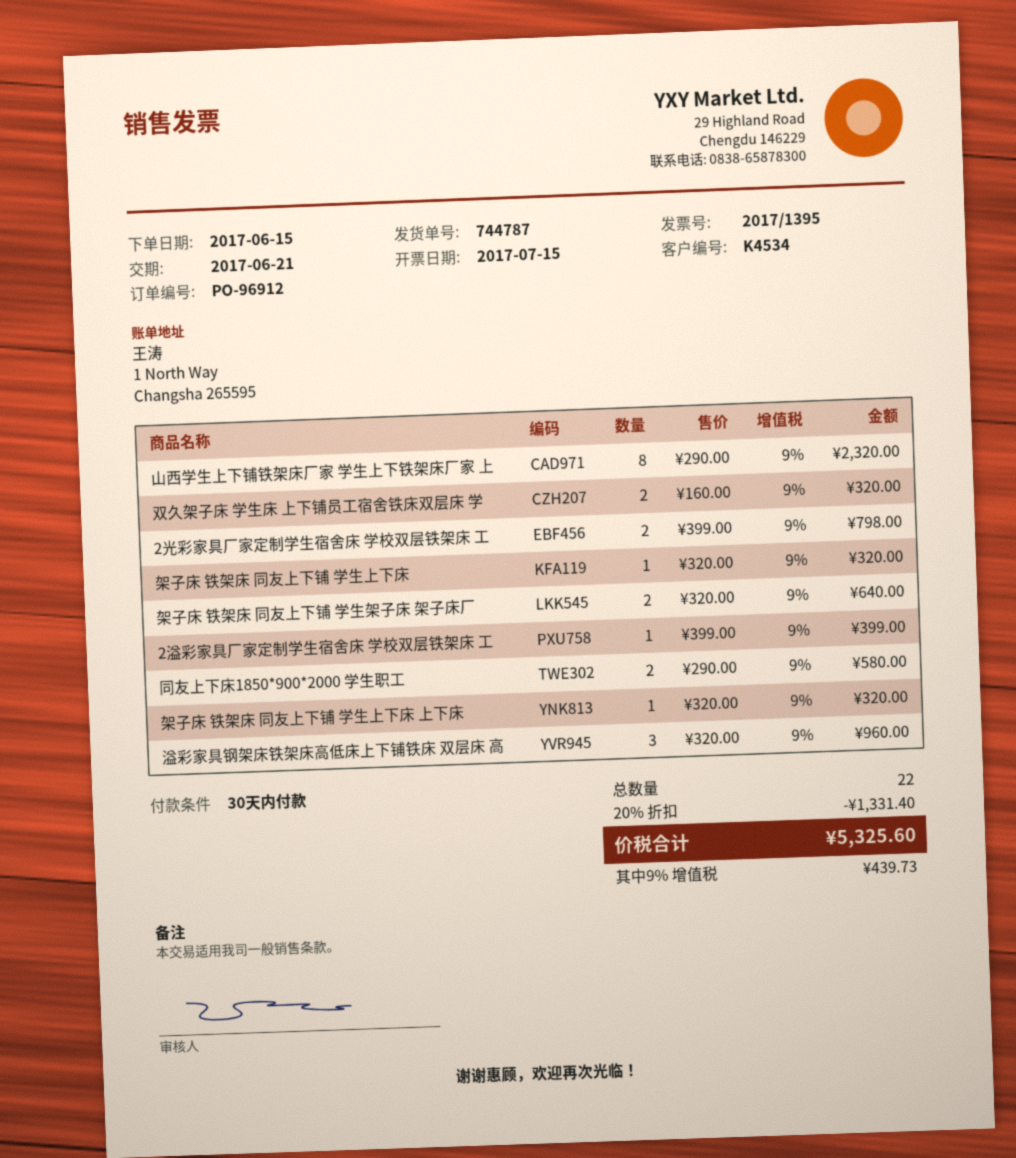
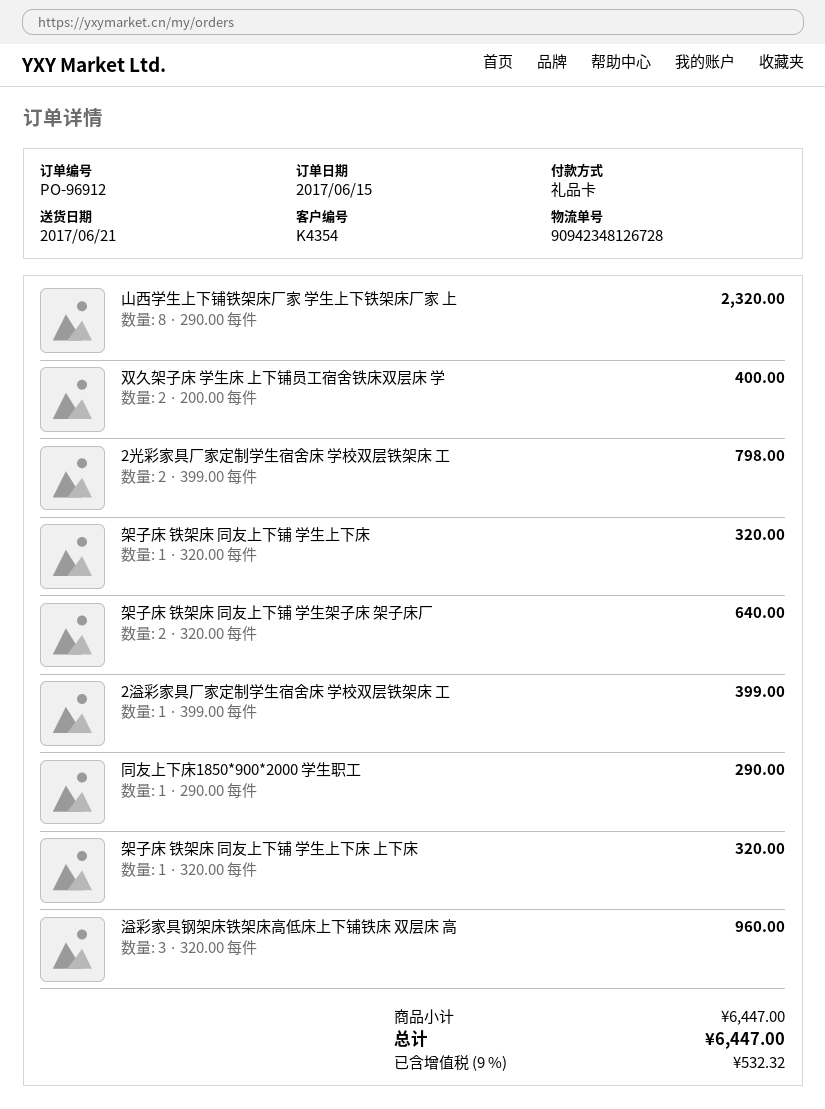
customer number: K4534 -> K4354
双久架子床 学生床 上下铺员工宿舍铁床双层床 学: 2 x 160.00 = 320.00 -> 2 x 200.00 = 400.00
同友上下床1850*900*2000 学生职工: 2 x 290.00 = 580.00 -> 1 x 290.00 = 290.00
discount: 20% = 1331.40 -> none
tax: 9% = 439.73 -> 9% = 532.32
total: 5325.60 -> 6447.00

